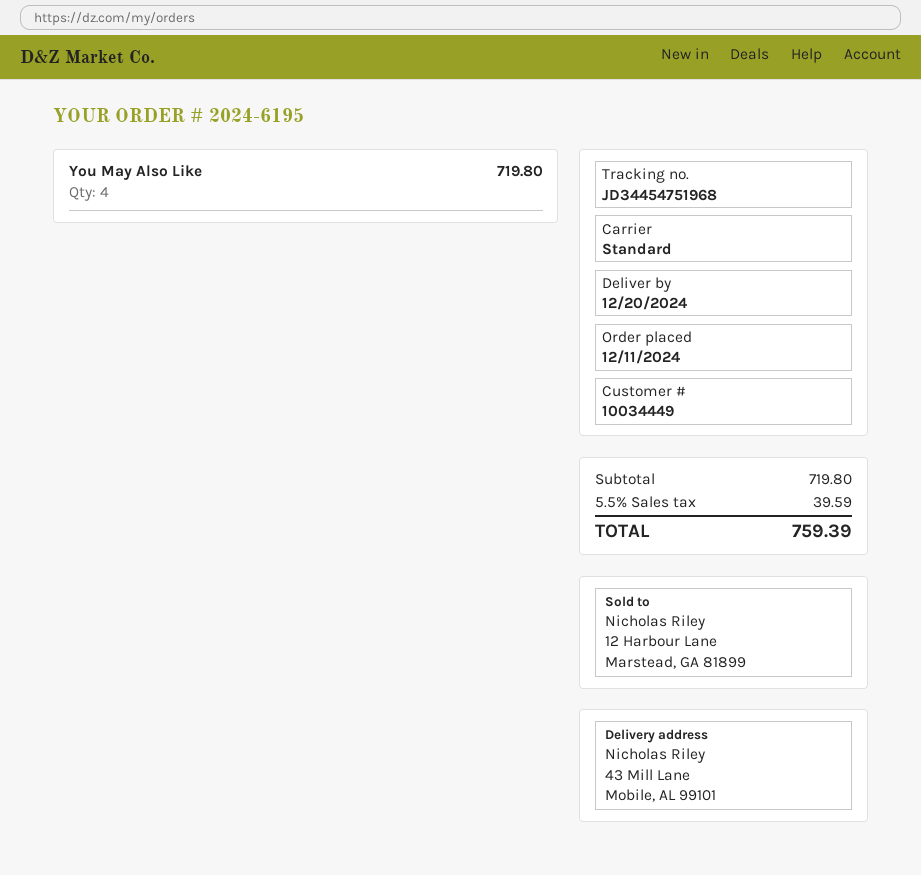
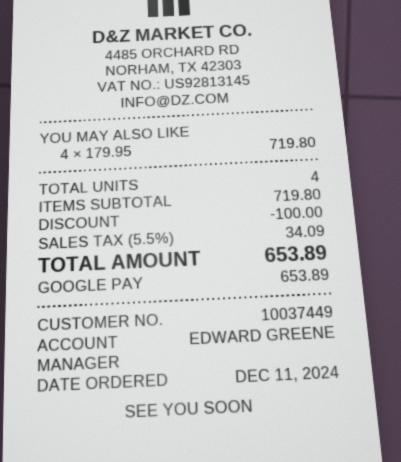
customer number: 10034449 -> 10037449
discount: none -> 100.00
tax: 5.5% = 39.59 -> 5.5% = 34.09
total: 759.39 -> 653.89

